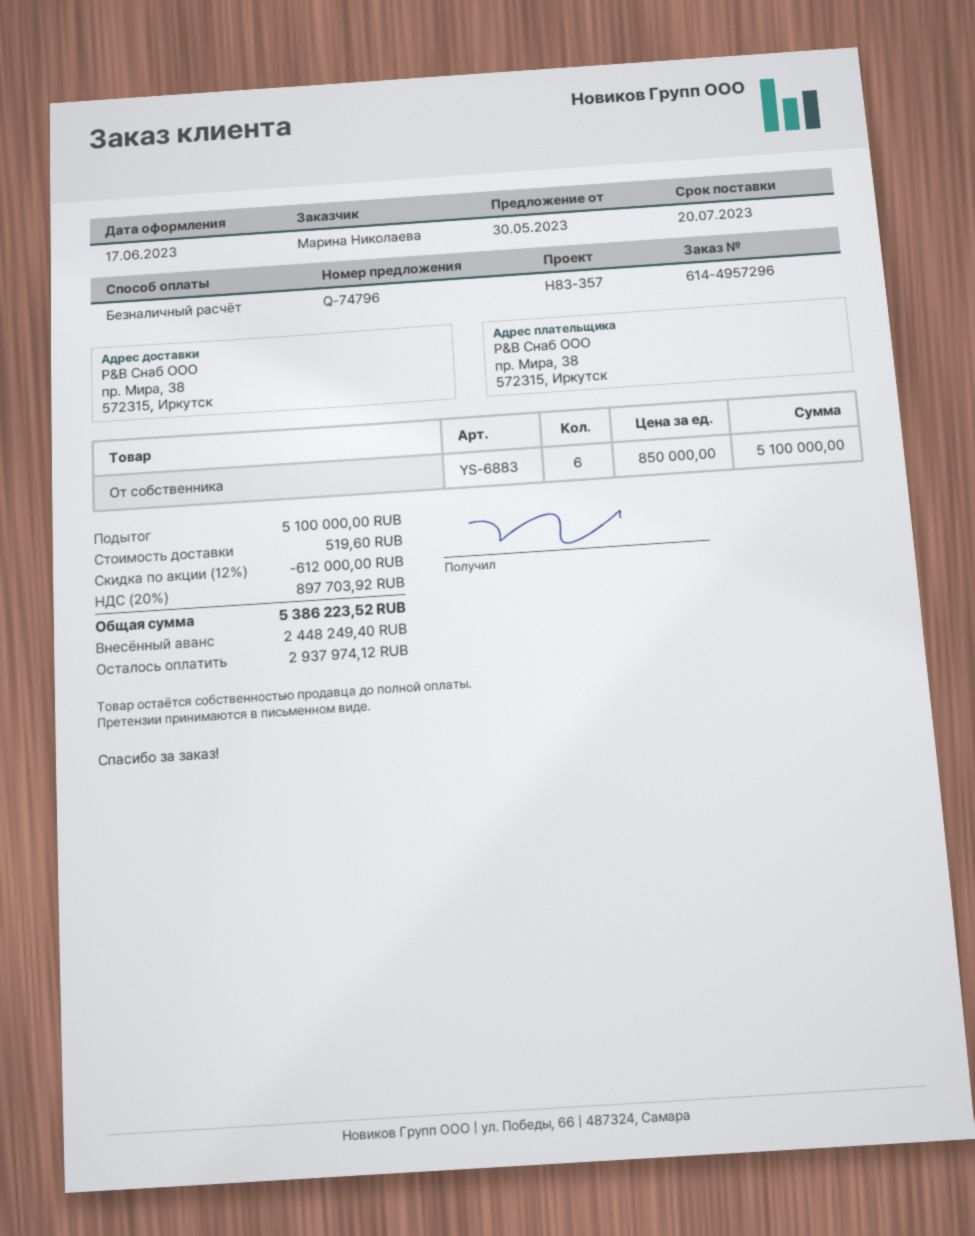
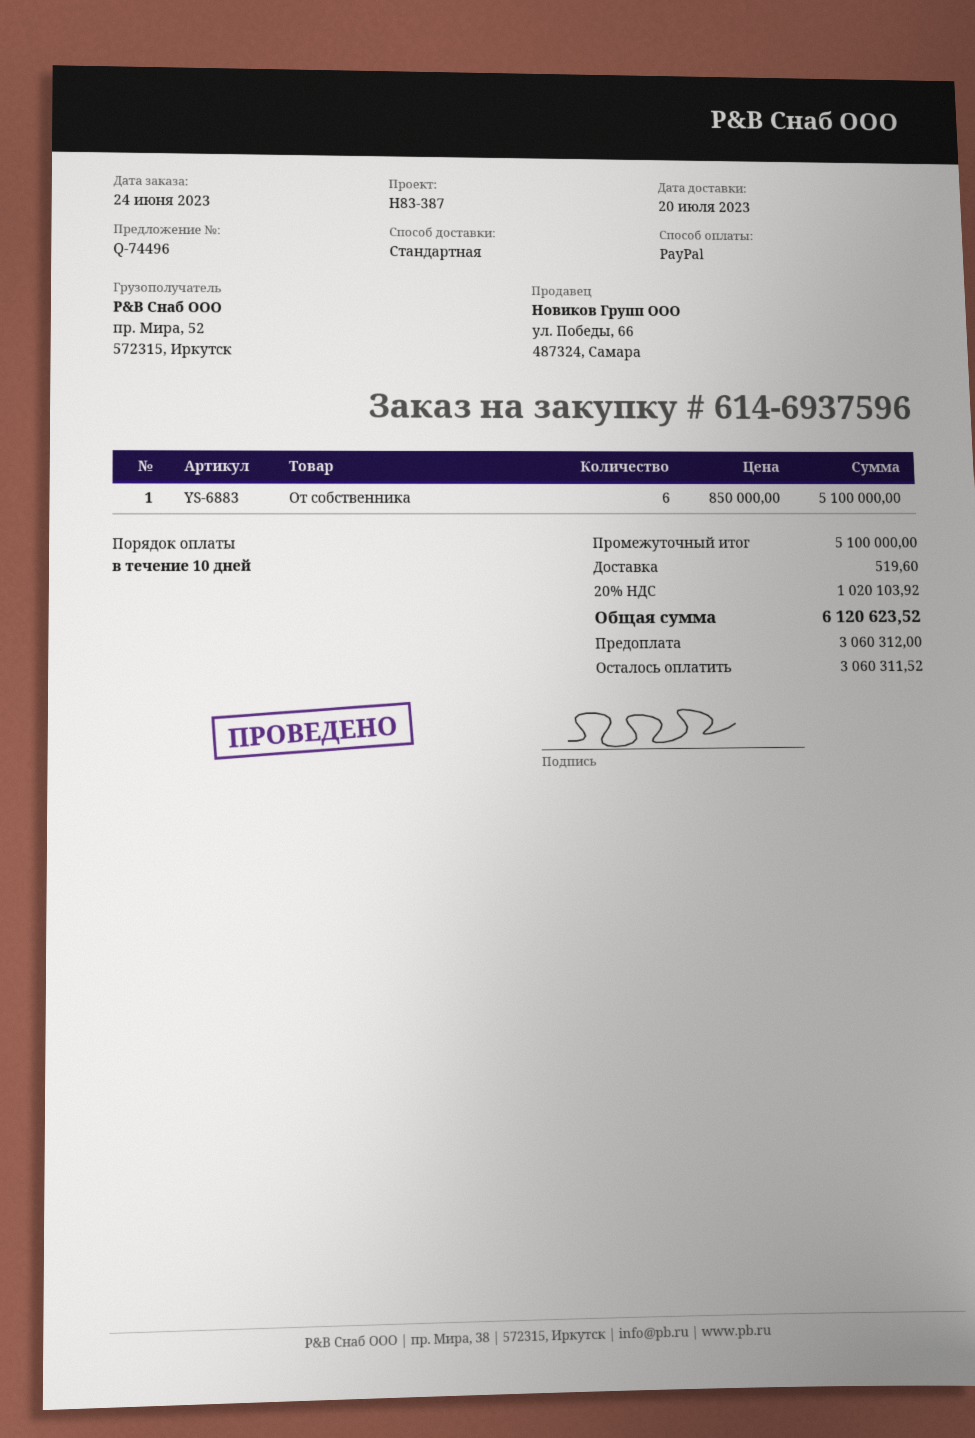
quote number: Q-74796 -> Q-74496
order number: 614-4957296 -> 614-6937596
order date: 2023-06-17 -> 2023-06-24
reference: H83-357 -> H83-387
payment method: bank transfer -> PayPal
ship to: пр. Мира, 38, 572315, Иркутск -> пр. Мира, 52, 572315, Иркутск
discount: 12% = 612000.00 -> none
tax: 20% = 897703.92 -> 20% = 1020103.92
total: 5386223.52 -> 6120623.52
deposit: 2448249.40 -> 3060312.00
balance: 2937974.12 -> 3060311.52

